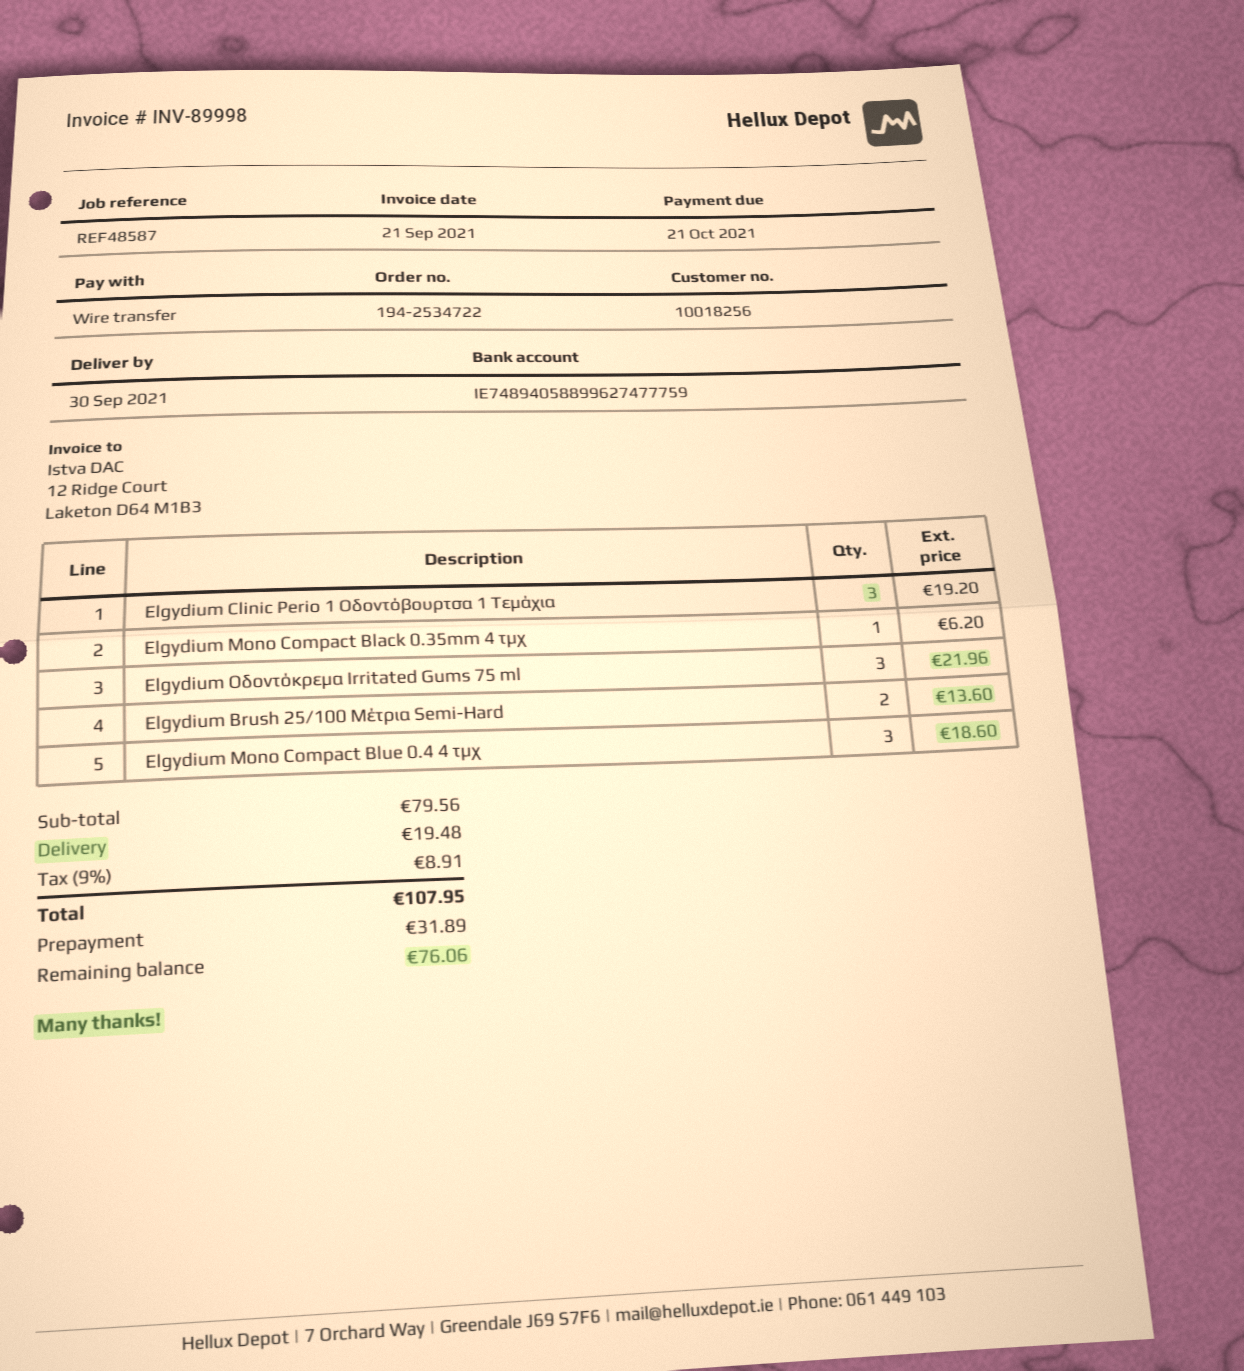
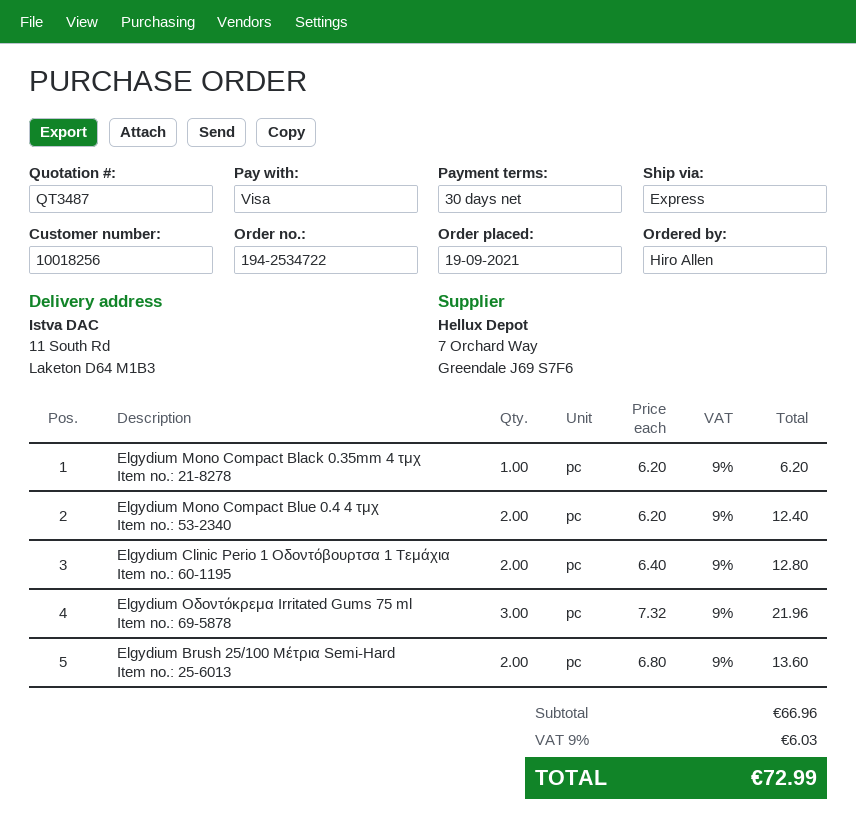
payment method: bank transfer -> Visa
Elgydium Clinic Perio 1 Οδοντόβουρτσα 1 Τεμάχια: 3 for 19.20 -> 2 for 12.80
Elgydium Mono Compact Blue 0.4 4 τμχ: 3 for 18.60 -> 2 for 12.40
subtotal: 79.56 -> 66.96
shipping: 19.48 -> none
tax: 9% = 8.91 -> 9% = 6.03
total: 107.95 -> 72.99

